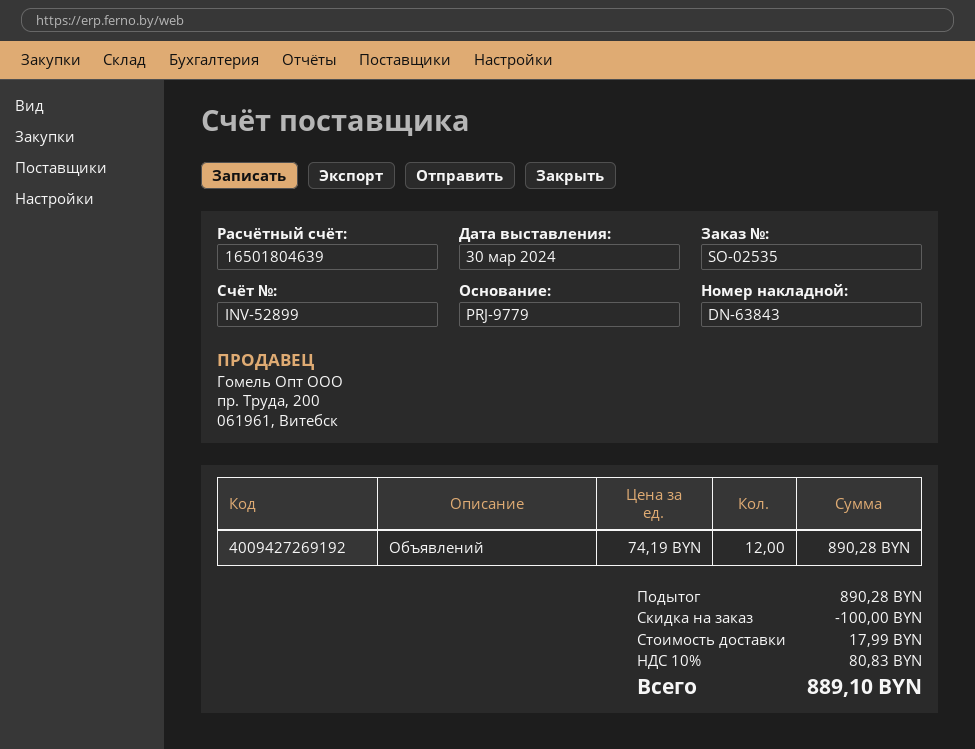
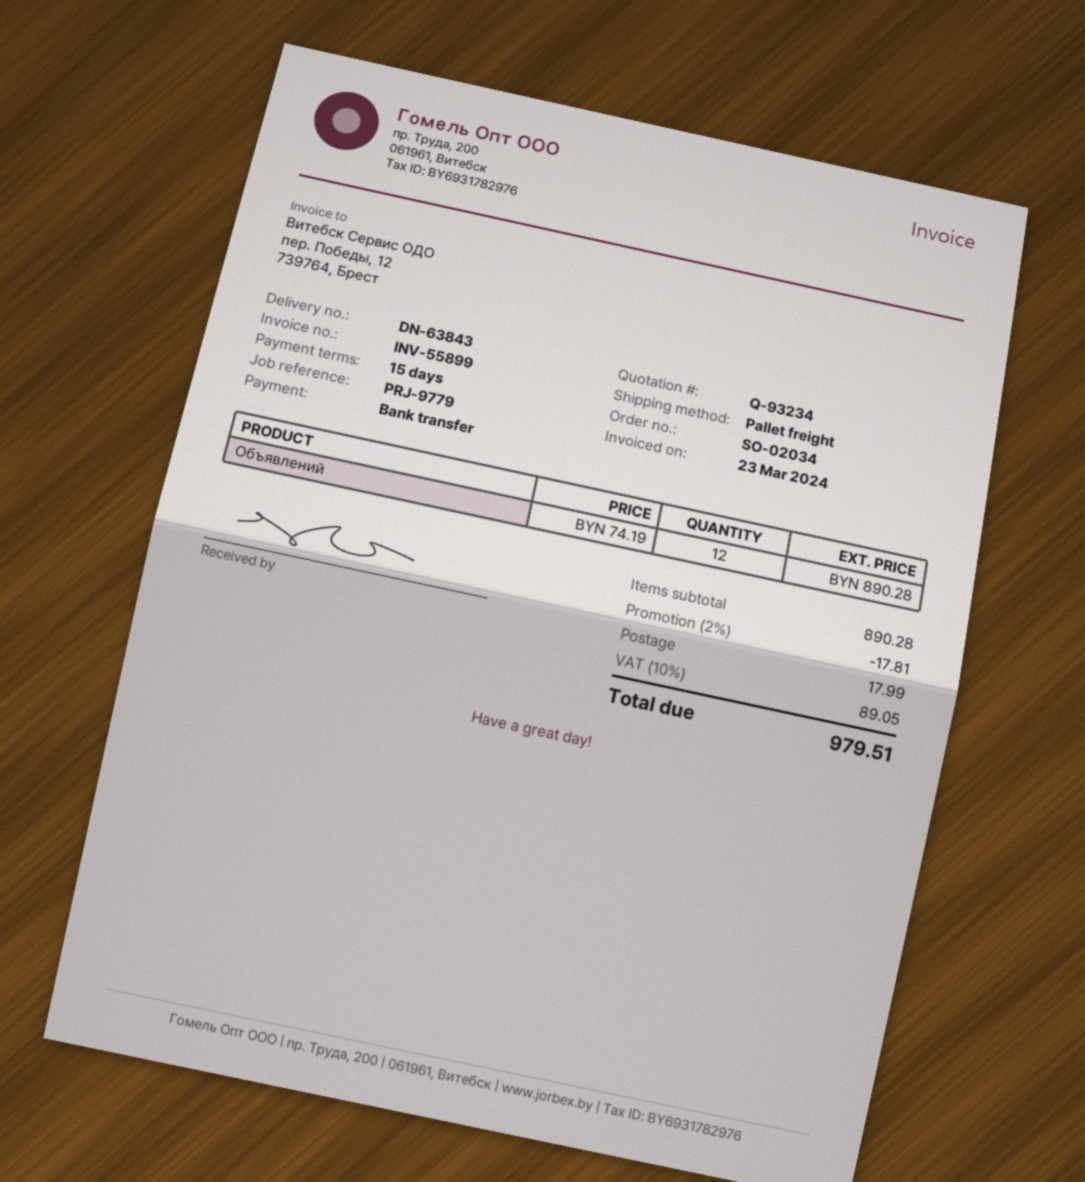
order number: SO-02535 -> SO-02034
invoice number: INV-52899 -> INV-55899
invoice date: 2024-03-30 -> 2024-03-23
discount: 100.00 -> 17.81
tax: 10% = 80.83 -> 10% = 89.05
total: 889.10 -> 979.51

